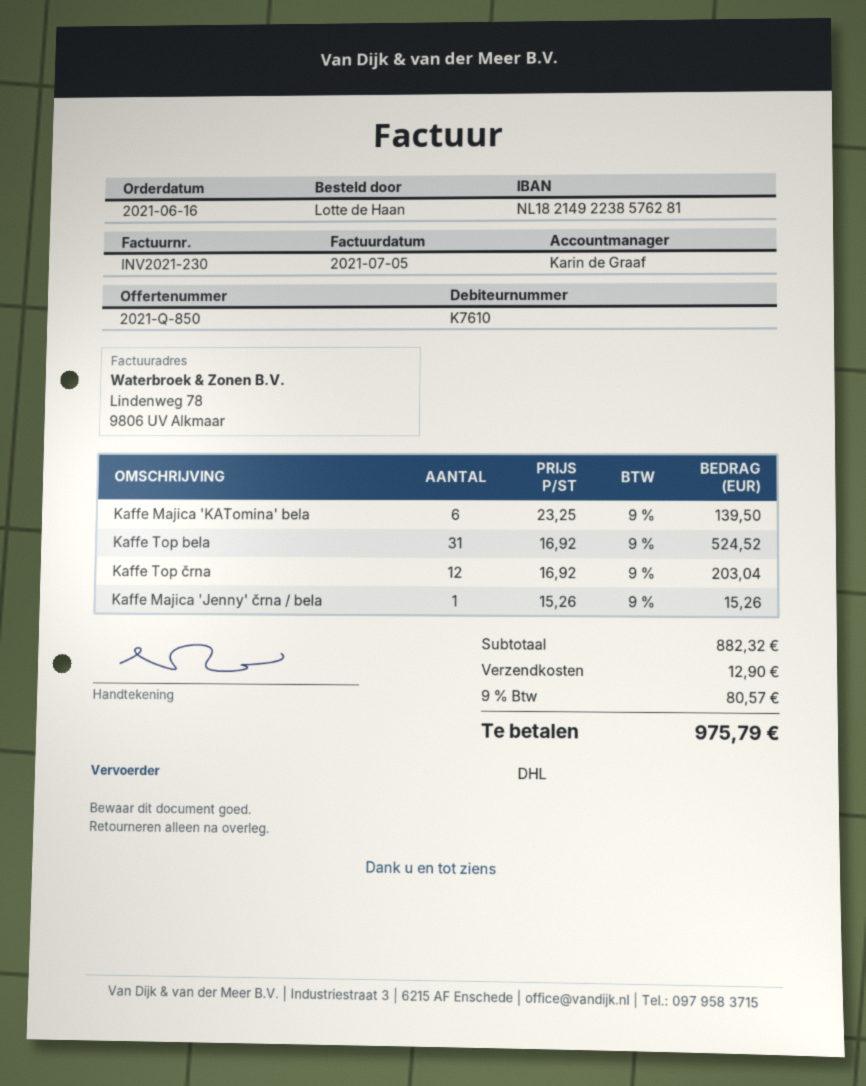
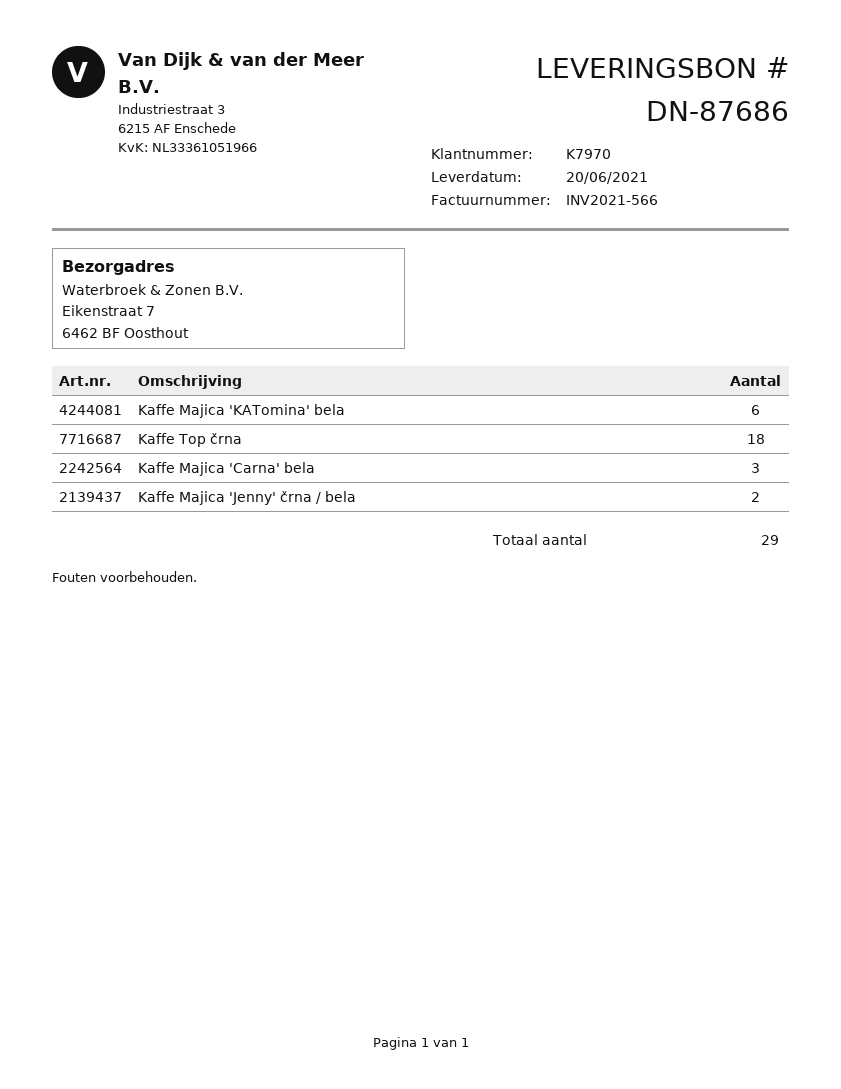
invoice number: INV2021-230 -> INV2021-566
customer number: K7610 -> K7970
Kaffe Top bela: 31 -> none
Kaffe Top črna: 12 -> 18
Kaffe Majica 'Jenny' črna / bela: 1 -> 2
Kaffe Majica 'Carna' bela: none -> 3

